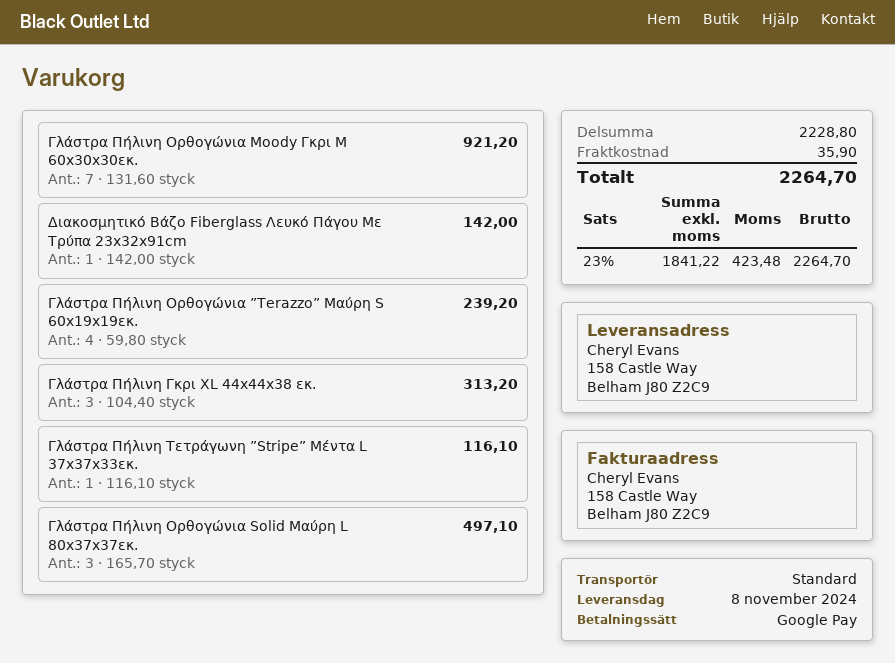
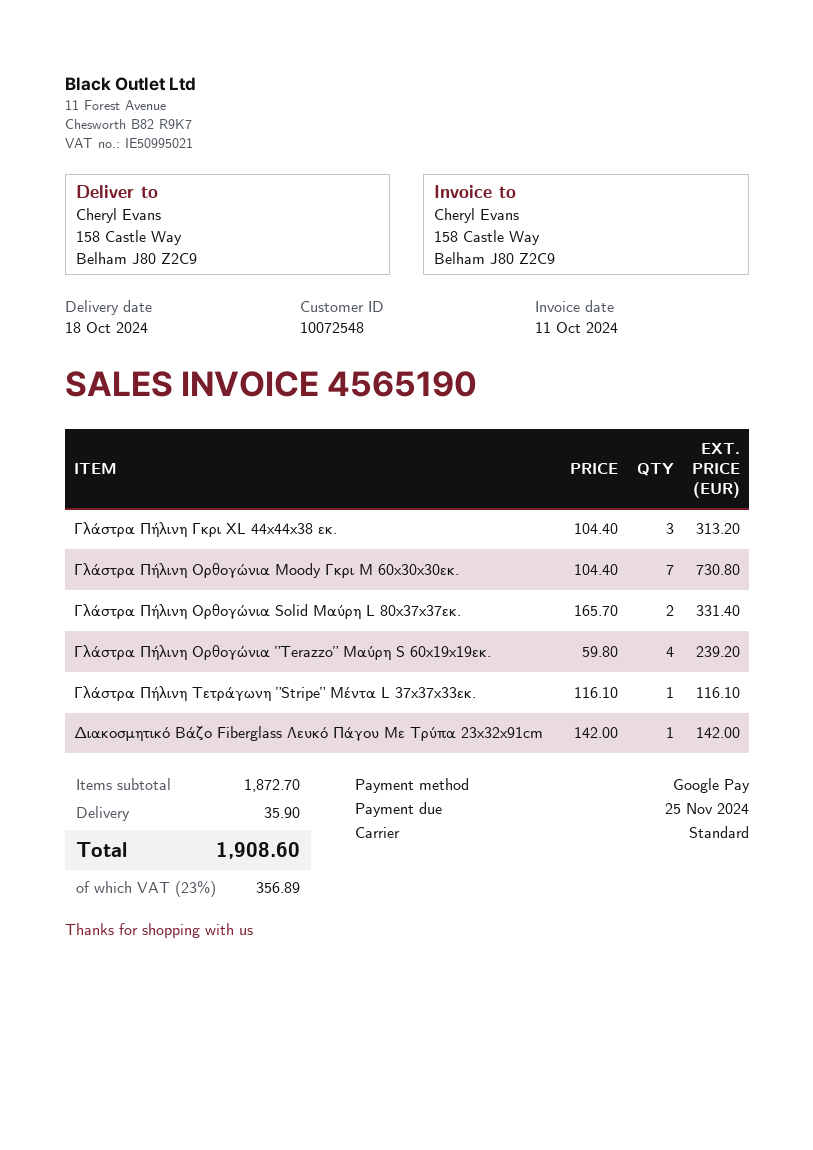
delivery date: 2024-11-08 -> 2024-10-18
Γλάστρα Πήλινη Ορθογώνια Moody Γκρι M 60x30x30εκ.: 7 x 131.60 = 921.20 -> 7 x 104.40 = 730.80
Γλάστρα Πήλινη Ορθογώνια Solid Μαύρη L 80x37x37εκ.: 3 x 165.70 = 497.10 -> 2 x 165.70 = 331.40
subtotal: 2228.80 -> 1872.70
tax: 23% = 423.48 -> 23% = 356.89
total: 2264.70 -> 1908.60

